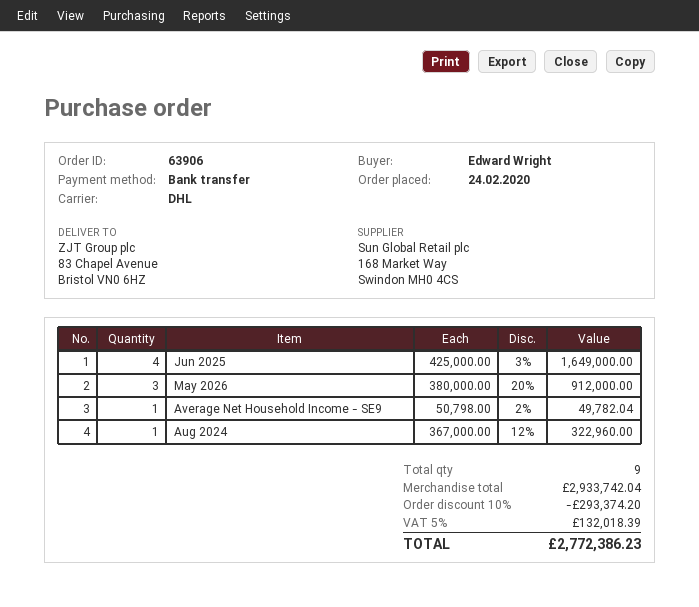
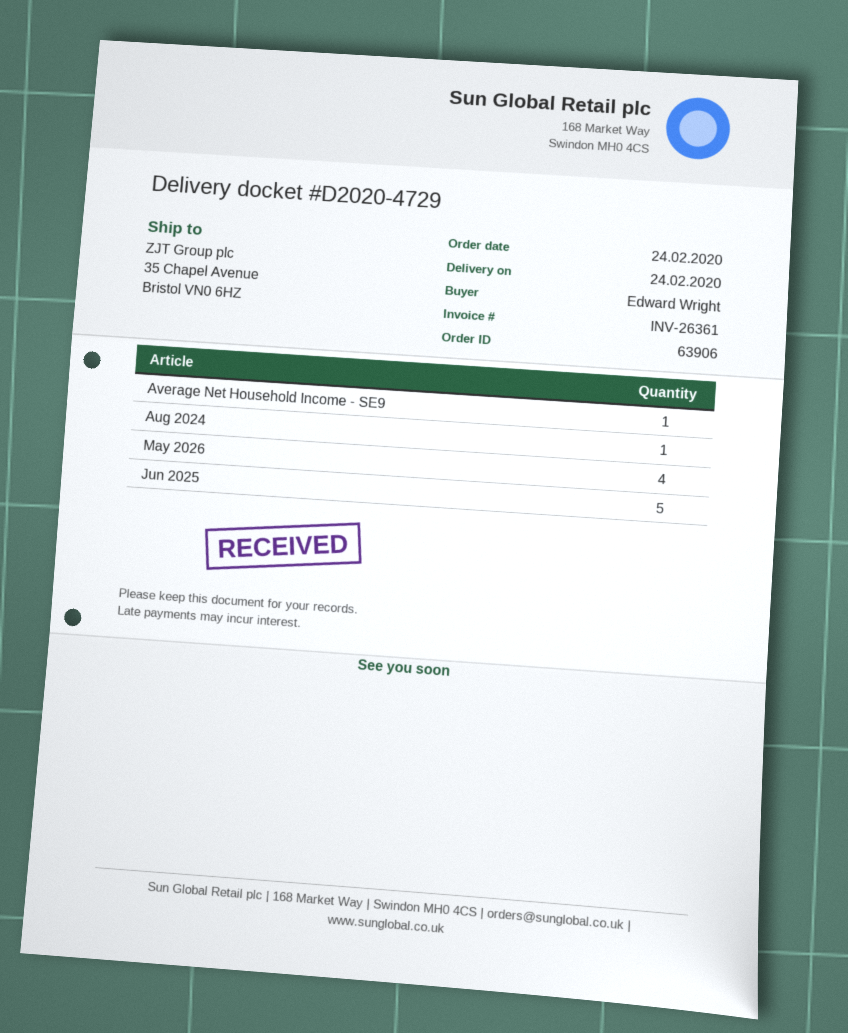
ship to: 83 Chapel Avenue, Bristol VN0 6HZ -> 35 Chapel Avenue, Bristol VN0 6HZ
Jun 2025: 4 -> 5
May 2026: 3 -> 4

